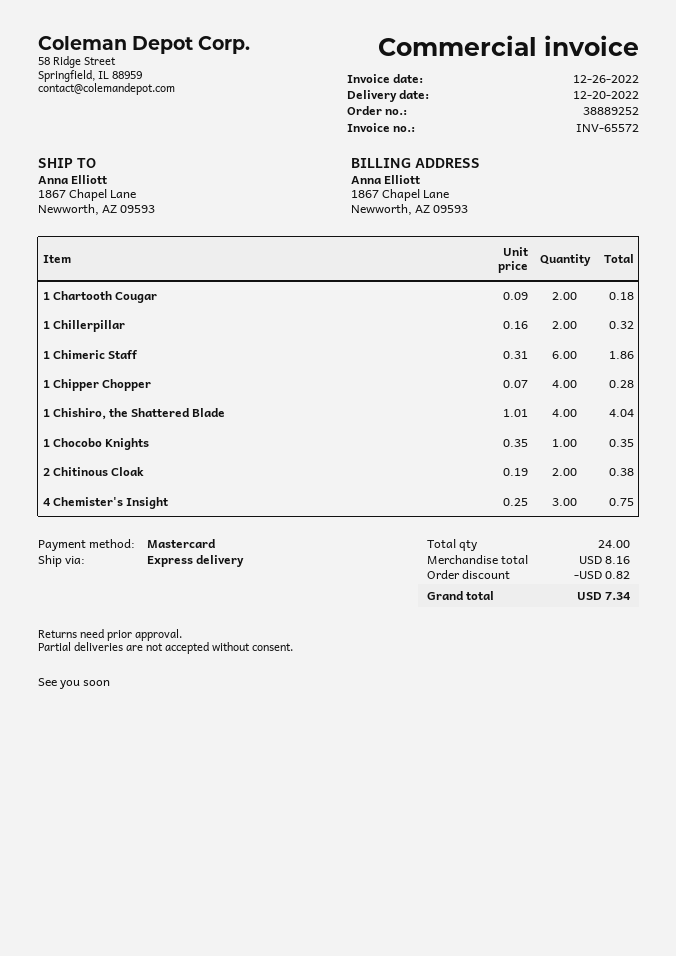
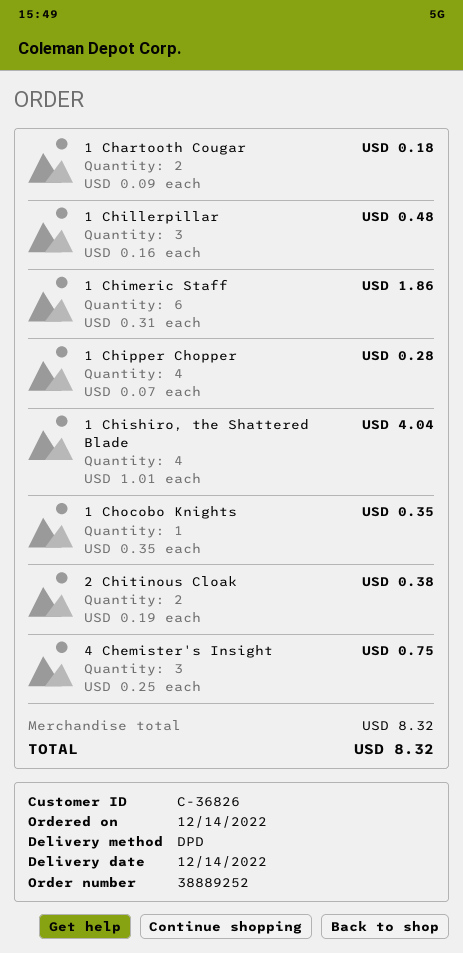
delivery date: 2022-12-20 -> 2022-12-14
shipping method: express -> DPD
1 Chillerpillar: 2 x 0.16 = 0.32 -> 3 x 0.16 = 0.48
subtotal: 8.16 -> 8.32
discount: 0.82 -> none
total: 7.34 -> 8.32

